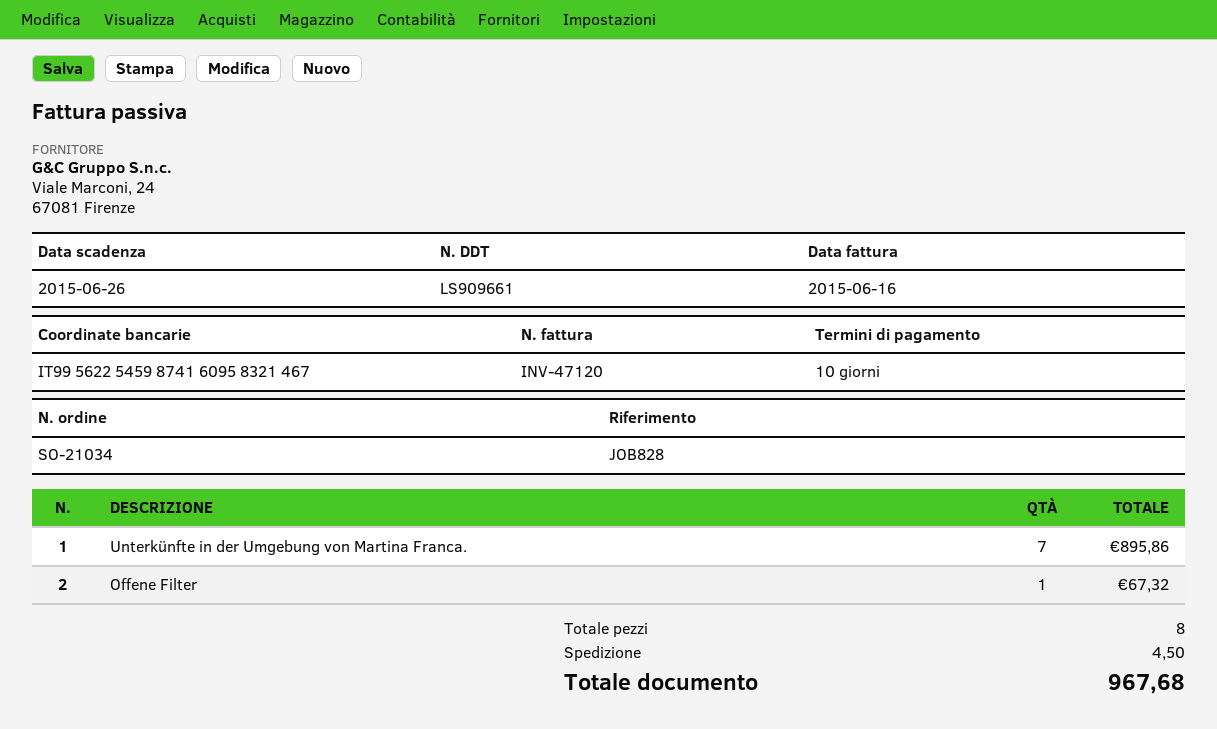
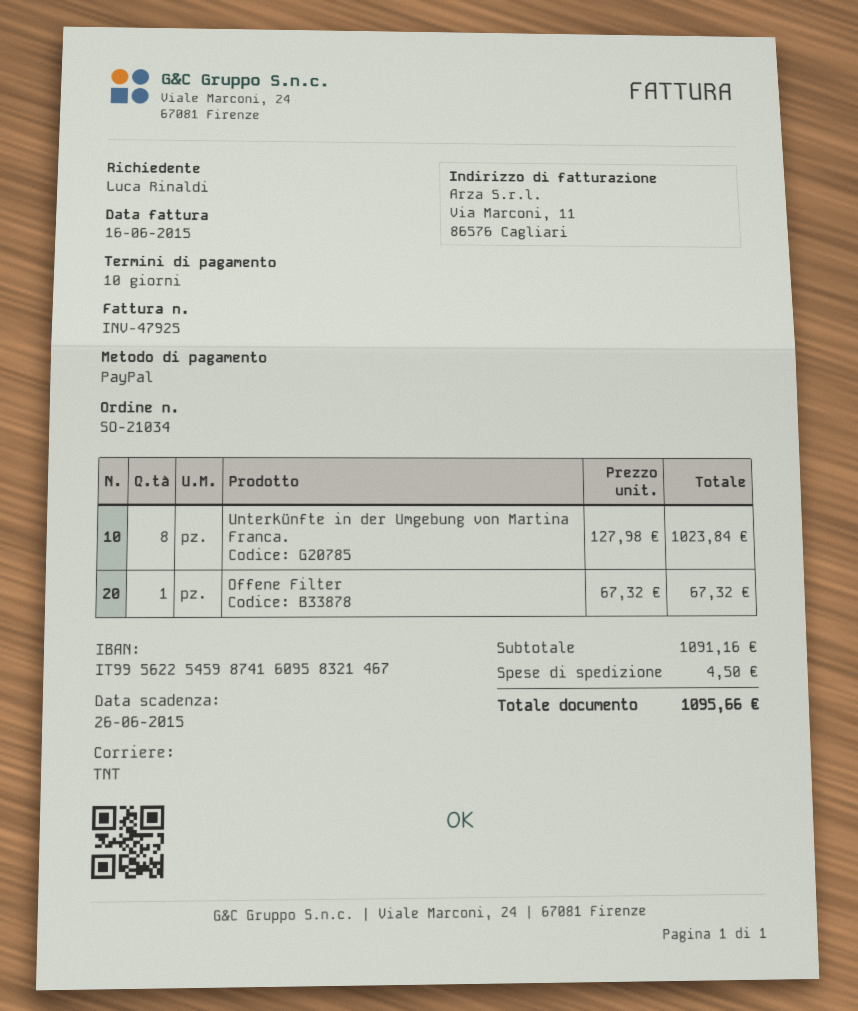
invoice number: INV-47120 -> INV-47925
Unterkünfte in der Umgebung von Martina Franca.: 7 for 895.86 -> 8 for 1023.84
total: 967.68 -> 1095.66

